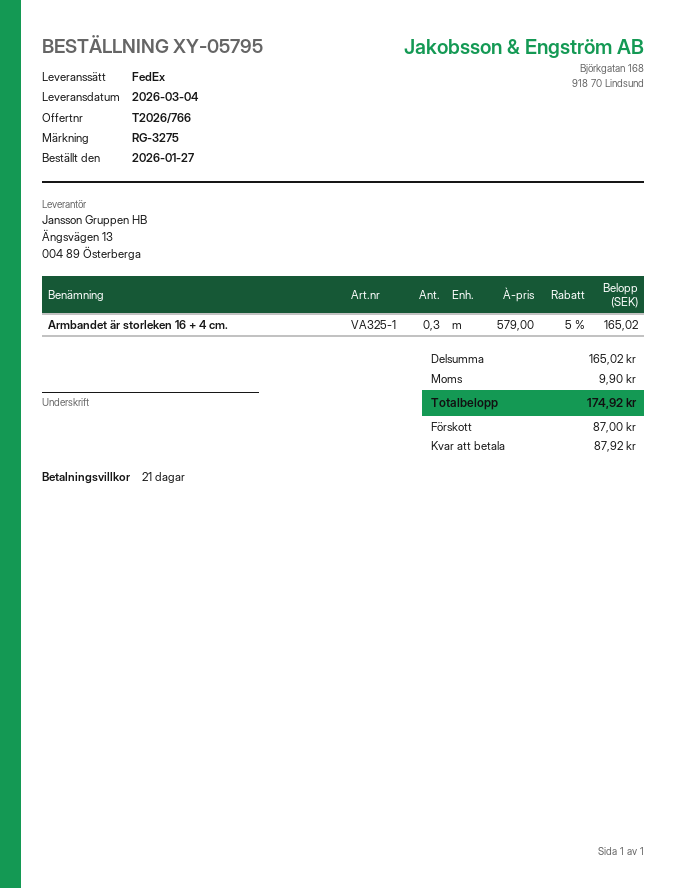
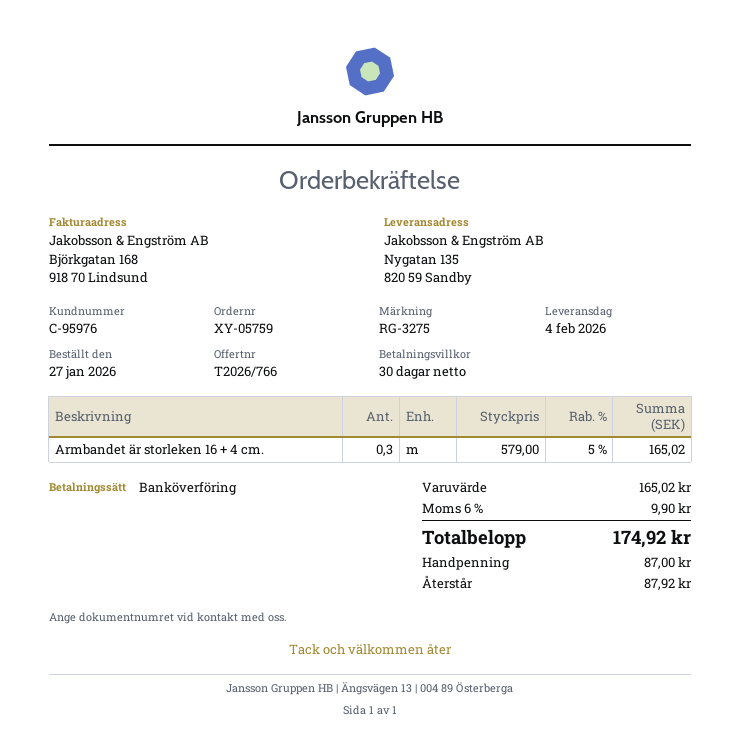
order number: XY-05795 -> XY-05759
delivery date: 2026-03-04 -> 2026-02-04
payment terms: 21 days -> 30 days

